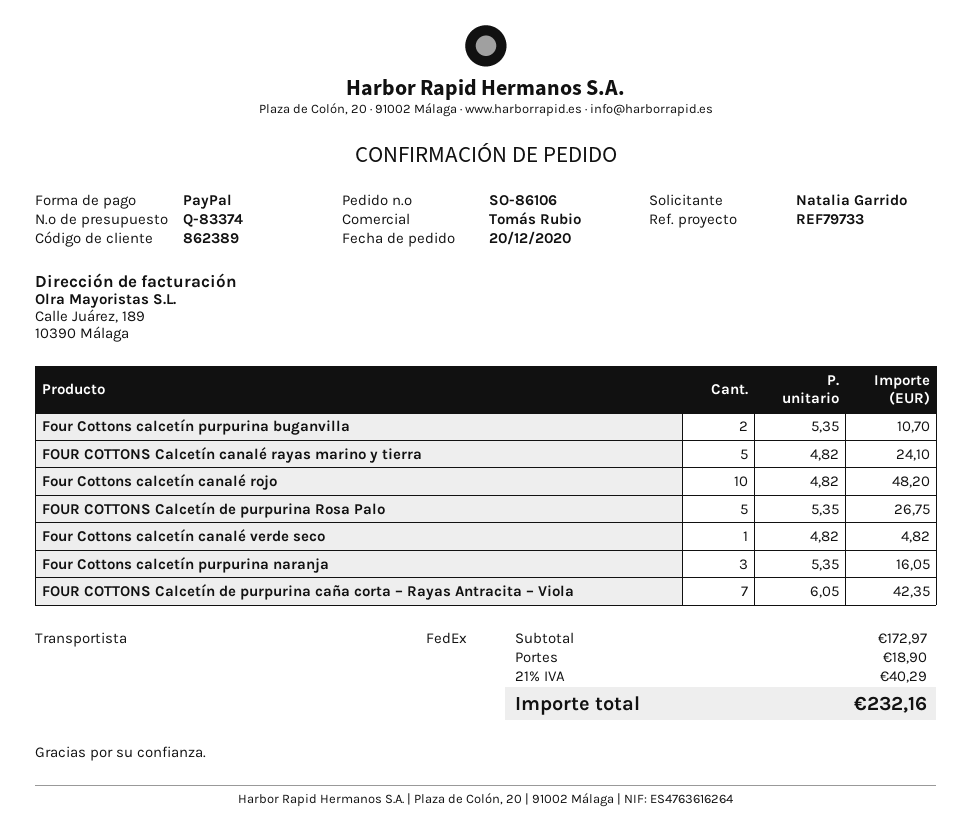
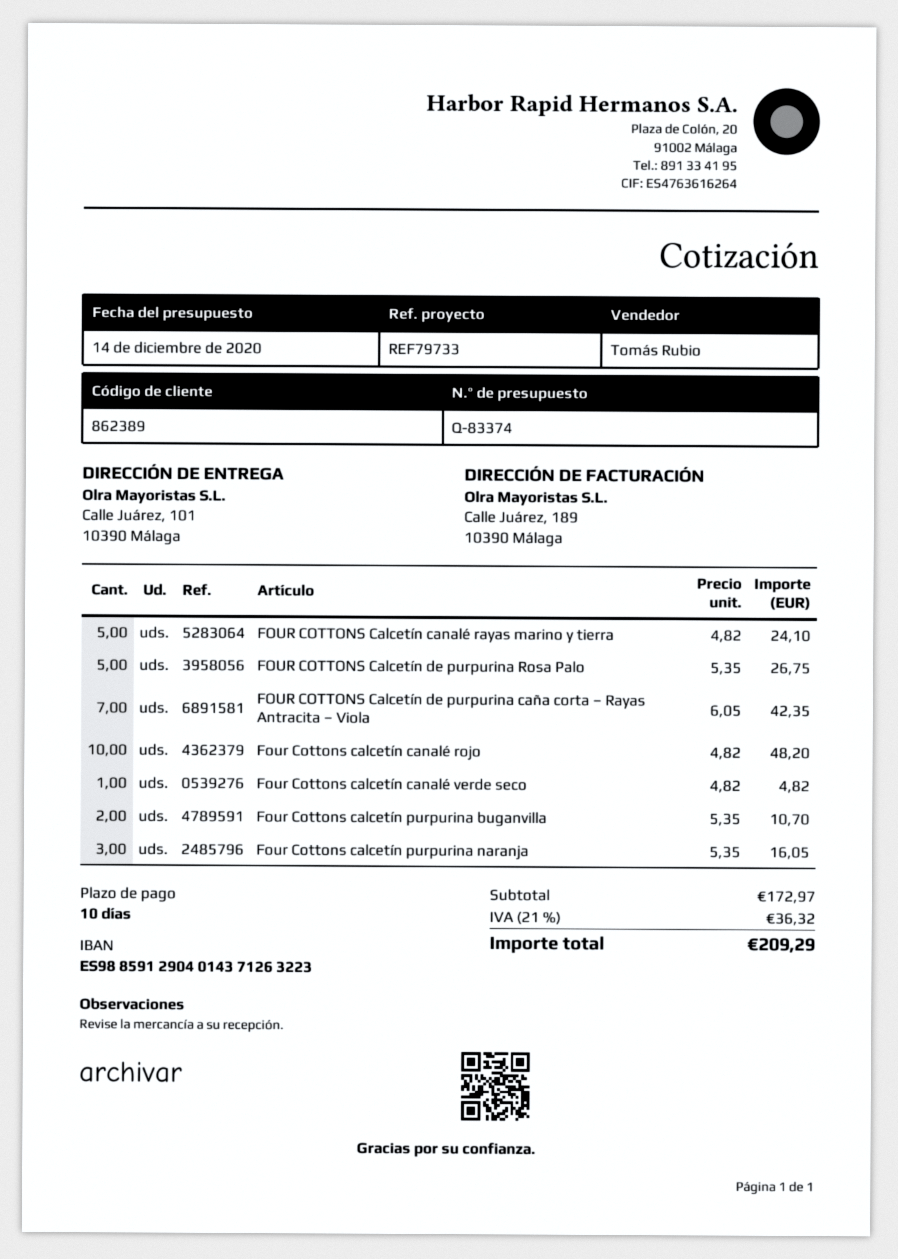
shipping: 18.90 -> none
tax: 21% = 40.29 -> 21% = 36.32
total: 232.16 -> 209.29

